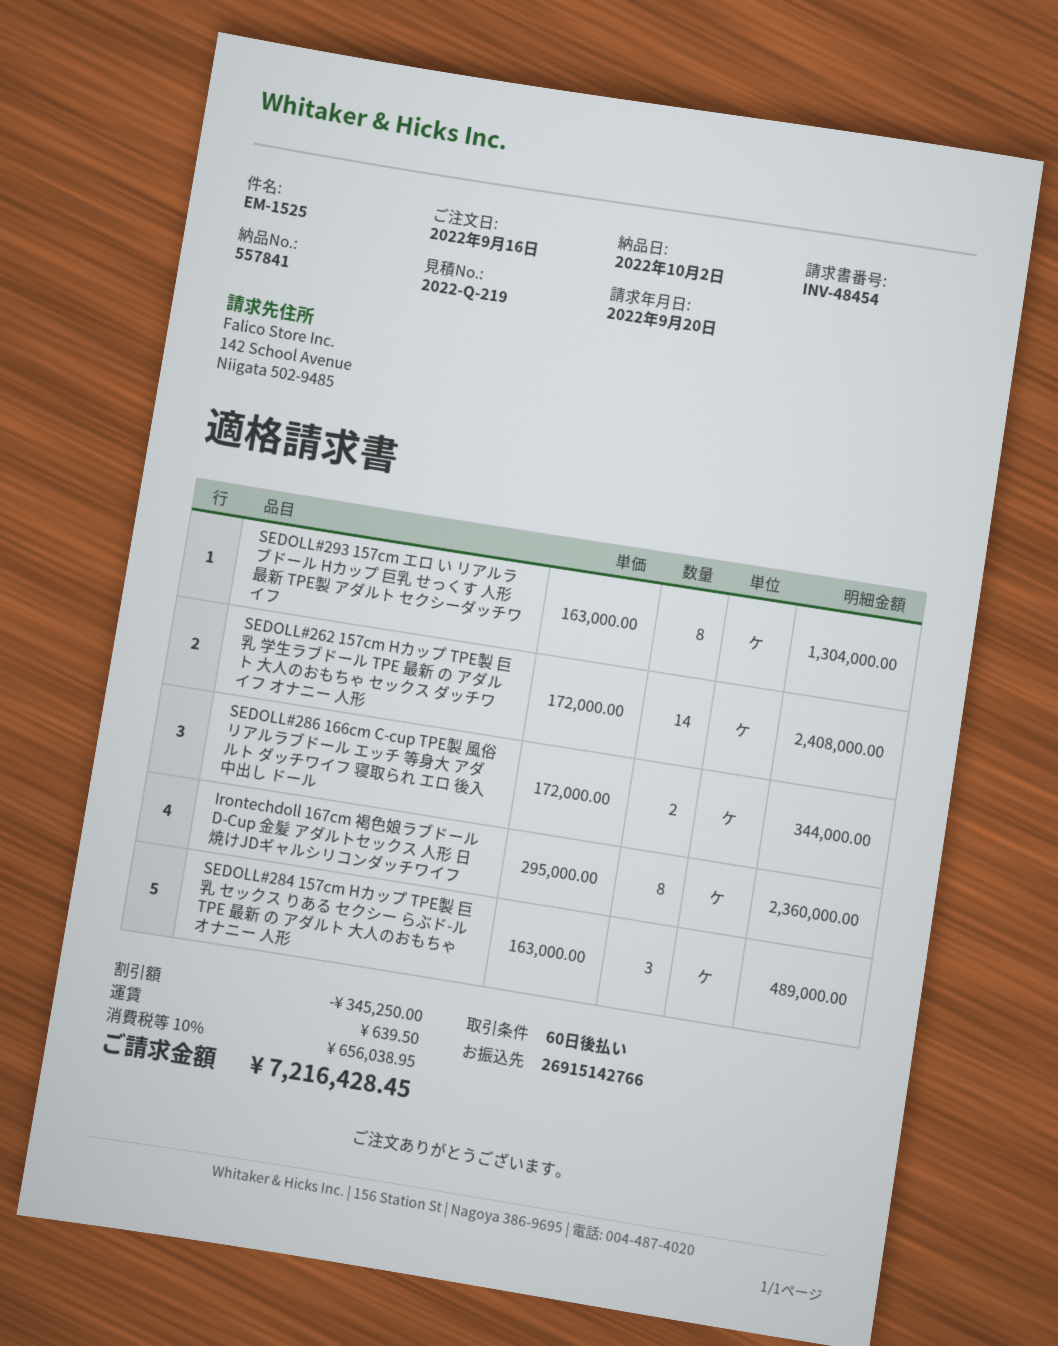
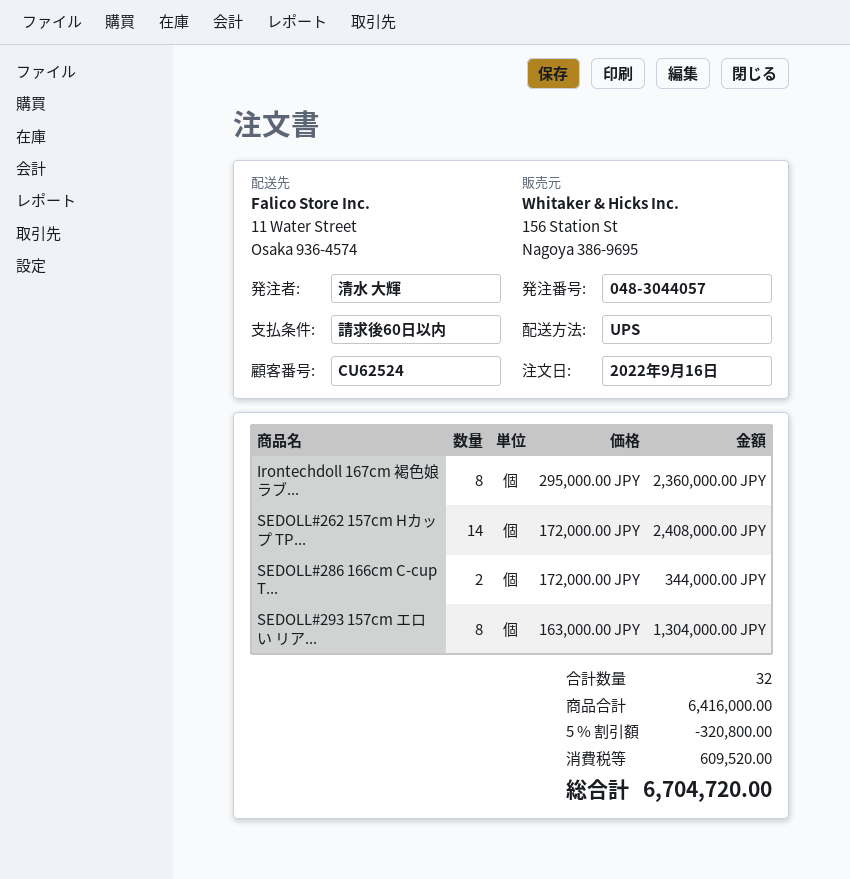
SEDOLL#284 157cm Hカップ TPE製 巨乳 セックス りある セクシー らぶド-ル TPE 最新 の アダルト 大人のおもちゃ オナニー 人形: 3 x 163000.00 = 489000.00 -> none
discount: 345250.00 -> 320800.00
shipping: 639.50 -> none
tax: 656038.95 -> 609520.00
total: 7216428.45 -> 6704720.00

